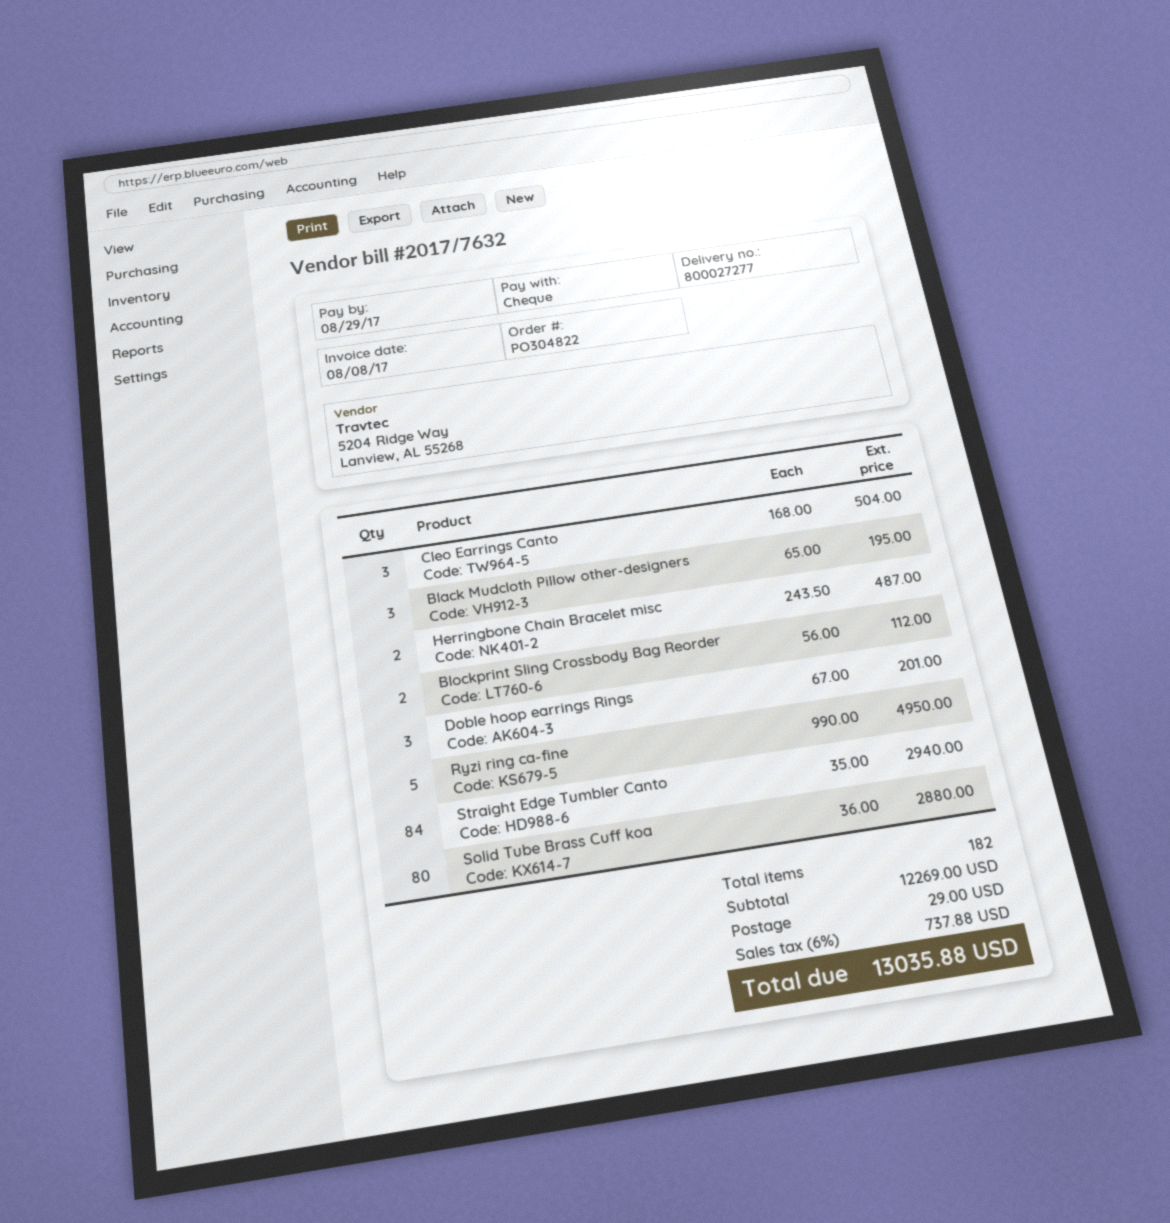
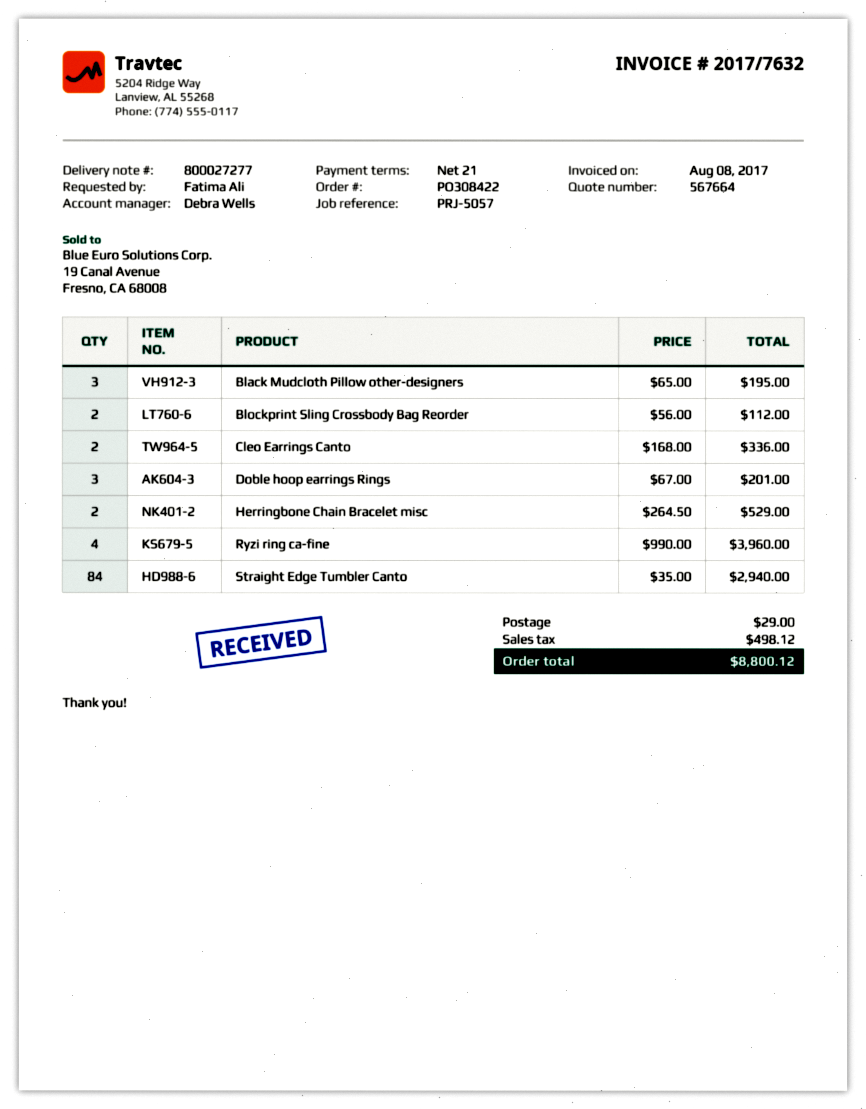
order number: PO304822 -> PO308422
Cleo Earrings Canto: 3 x 168.00 = 504.00 -> 2 x 168.00 = 336.00
Herringbone Chain Bracelet misc: 2 x 243.50 = 487.00 -> 2 x 264.50 = 529.00
Ryzi ring ca-fine: 5 x 990.00 = 4950.00 -> 4 x 990.00 = 3960.00
Solid Tube Brass Cuff koa: 80 x 36.00 = 2880.00 -> none
tax: 737.88 -> 498.12
total: 13035.88 -> 8800.12

